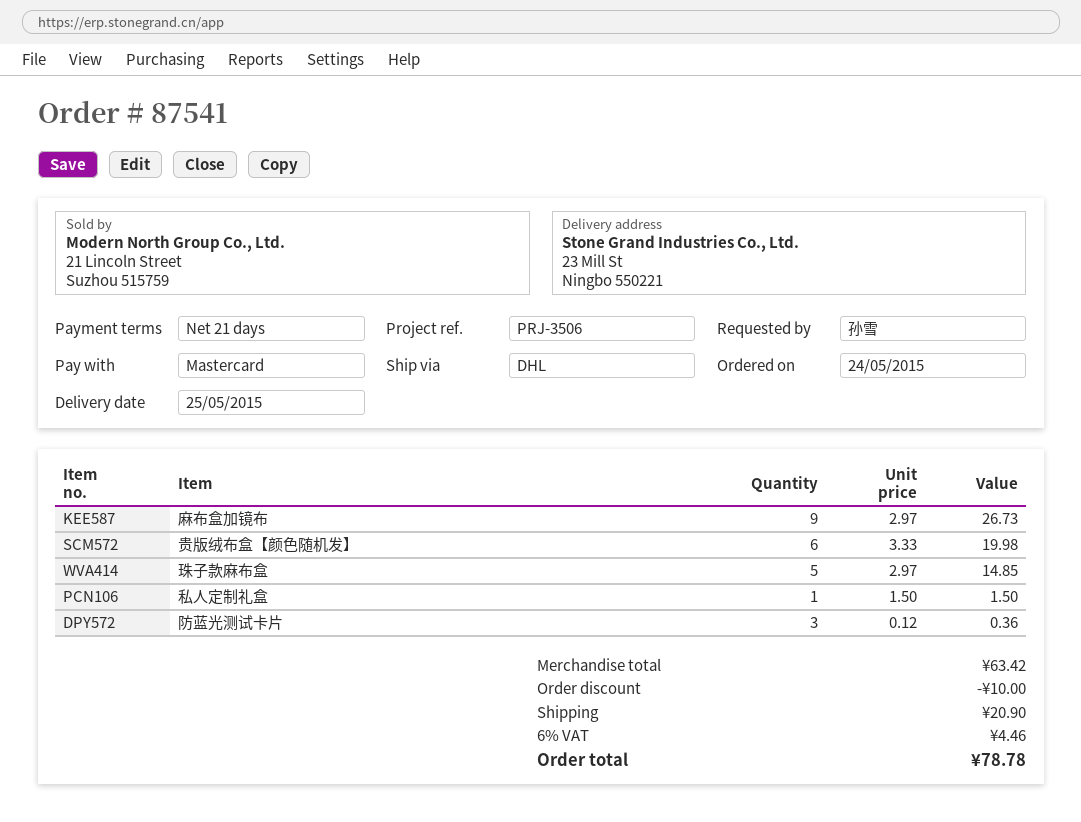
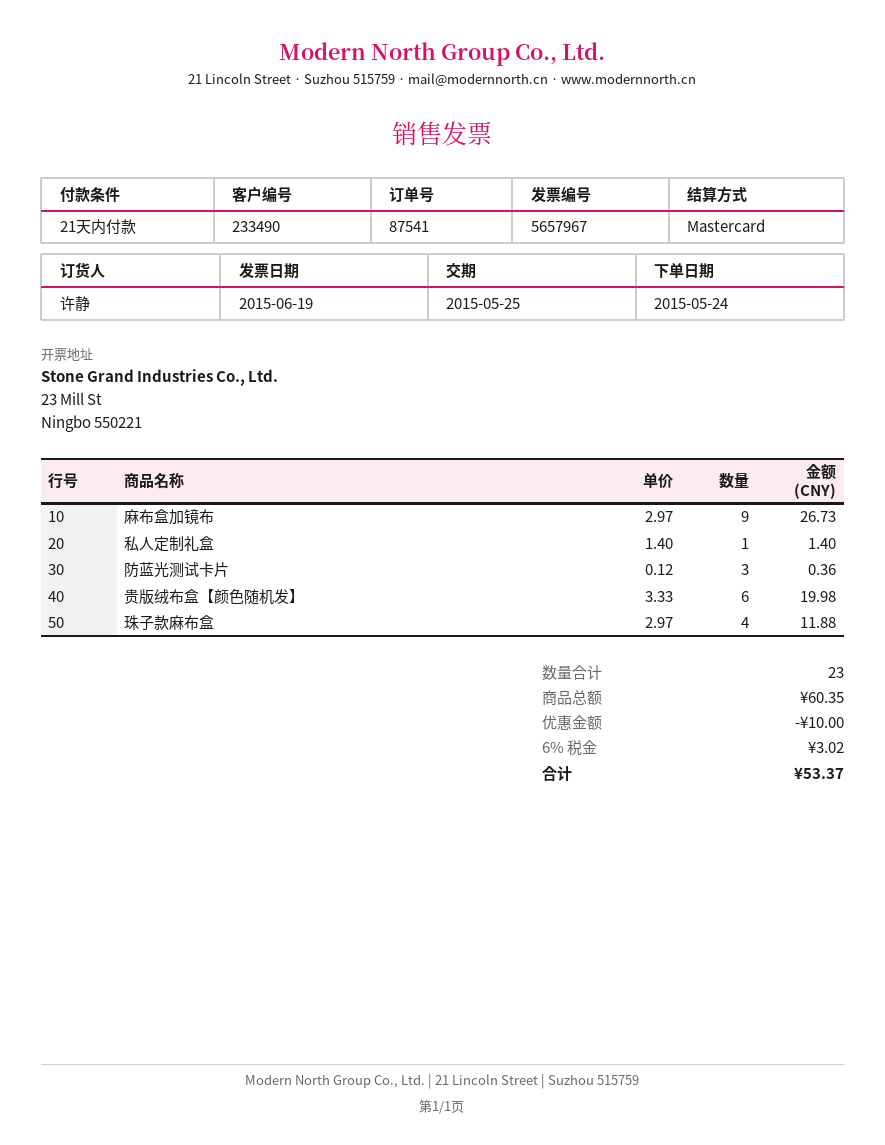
ordered by: 孙雪 -> 许静
珠子款麻布盒: 5 x 2.97 = 14.85 -> 4 x 2.97 = 11.88
私人定制礼盒: 1 x 1.50 = 1.50 -> 1 x 1.40 = 1.40
subtotal: 63.42 -> 60.35
shipping: 20.90 -> none
tax: 6% = 4.46 -> 6% = 3.02
total: 78.78 -> 53.37

